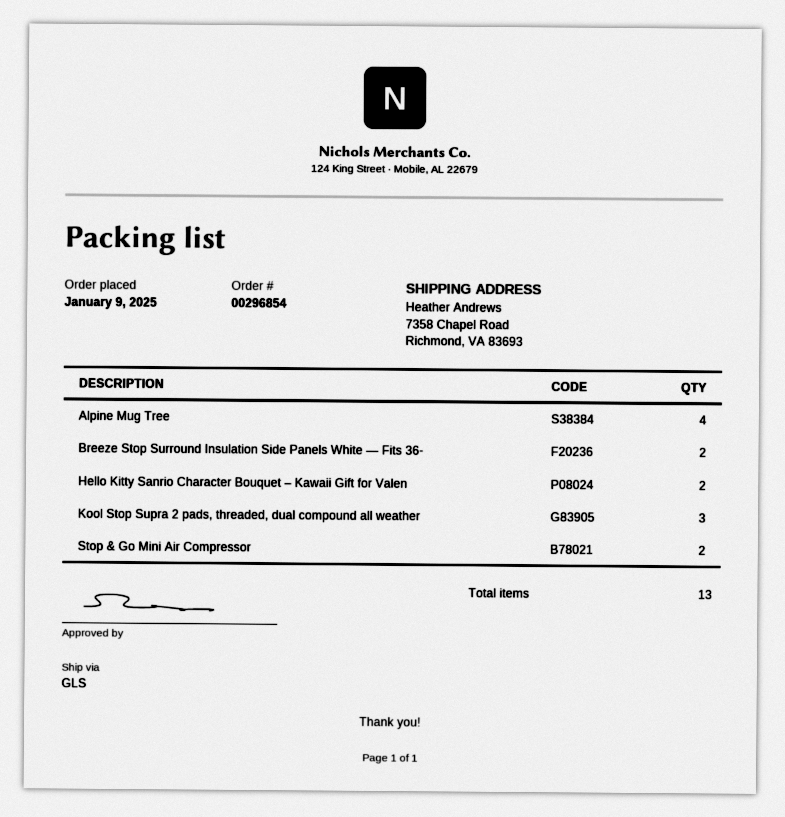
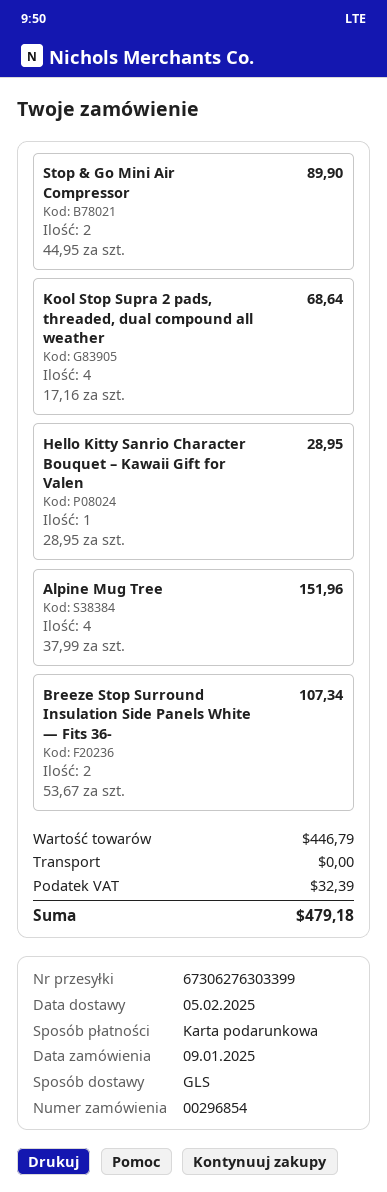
Hello Kitty Sanrio Character Bouquet – Kawaii Gift for Valen: 2 -> 1
Kool Stop Supra 2 pads, threaded, dual compound all weather: 3 -> 4

